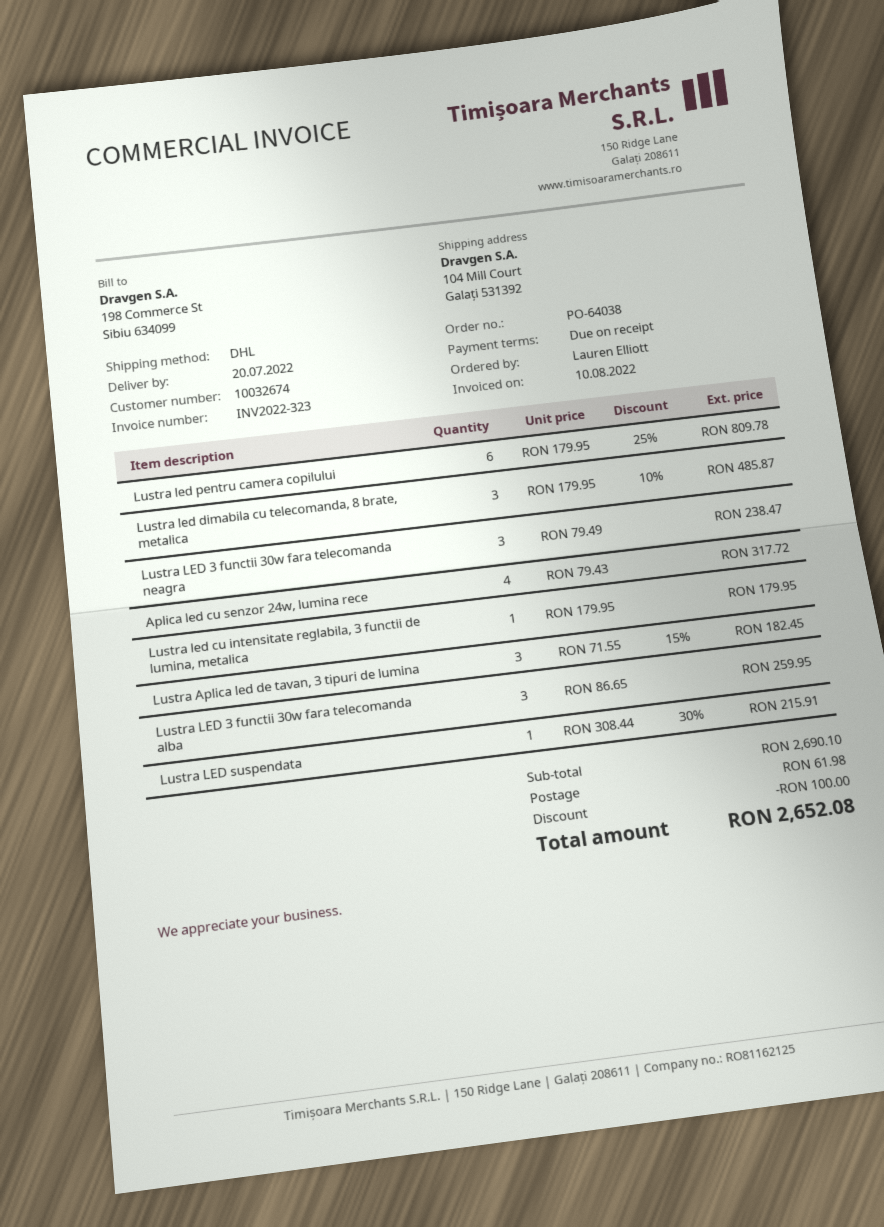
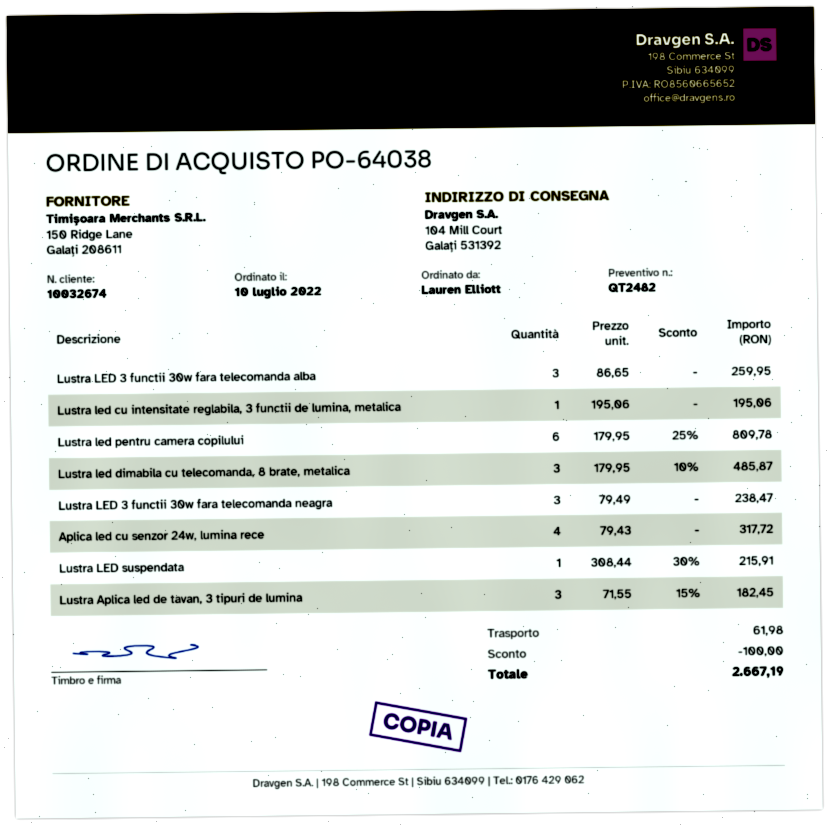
Lustra led cu intensitate reglabila, 3 functii de lumina, metalica: 1 x 179.95 = 179.95 -> 1 x 195.06 = 195.06
total: 2652.08 -> 2667.19

